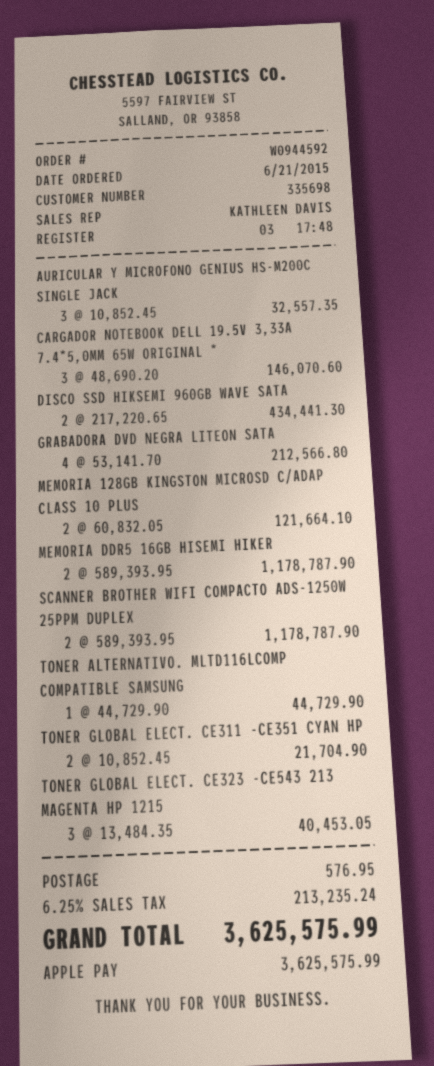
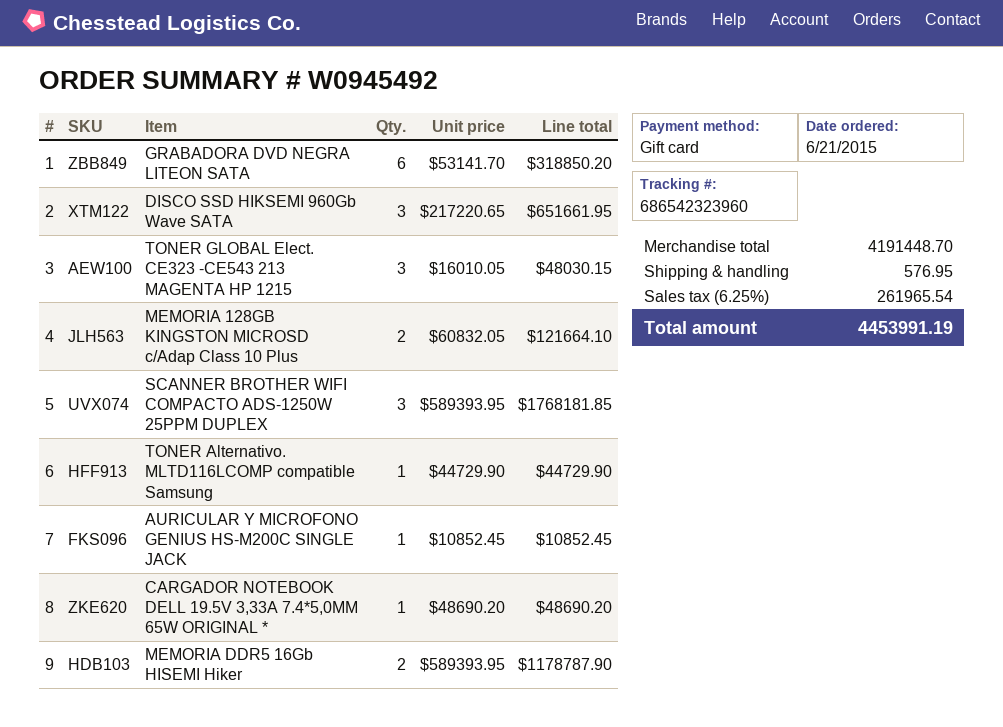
order number: W0944592 -> W0945492
payment method: Apple Pay -> gift card
AURICULAR Y MICROFONO GENIUS HS-M200C SINGLE JACK: 3 x 10852.45 = 32557.35 -> 1 x 10852.45 = 10852.45
CARGADOR NOTEBOOK DELL 19.5V 3,33A 7.4*5,0MM 65W ORIGINAL *: 3 x 48690.20 = 146070.60 -> 1 x 48690.20 = 48690.20
DISCO SSD HIKSEMI 960GB WAVE SATA: 2 x 217220.65 = 434441.30 -> 3 x 217220.65 = 651661.95
GRABADORA DVD NEGRA LITEON SATA: 4 x 53141.70 = 212566.80 -> 6 x 53141.70 = 318850.20
SCANNER BROTHER WIFI COMPACTO ADS-1250W 25PPM DUPLEX: 2 x 589393.95 = 1178787.90 -> 3 x 589393.95 = 1768181.85
TONER GLOBAL ELECT. CE311 -CE351 CYAN HP: 2 x 10852.45 = 21704.90 -> none
TONER GLOBAL ELECT. CE323 -CE543 213 MAGENTA HP 1215: 3 x 13484.35 = 40453.05 -> 3 x 16010.05 = 48030.15
tax: 6.25% = 213235.24 -> 6.25% = 261965.54
total: 3625575.99 -> 4453991.19

